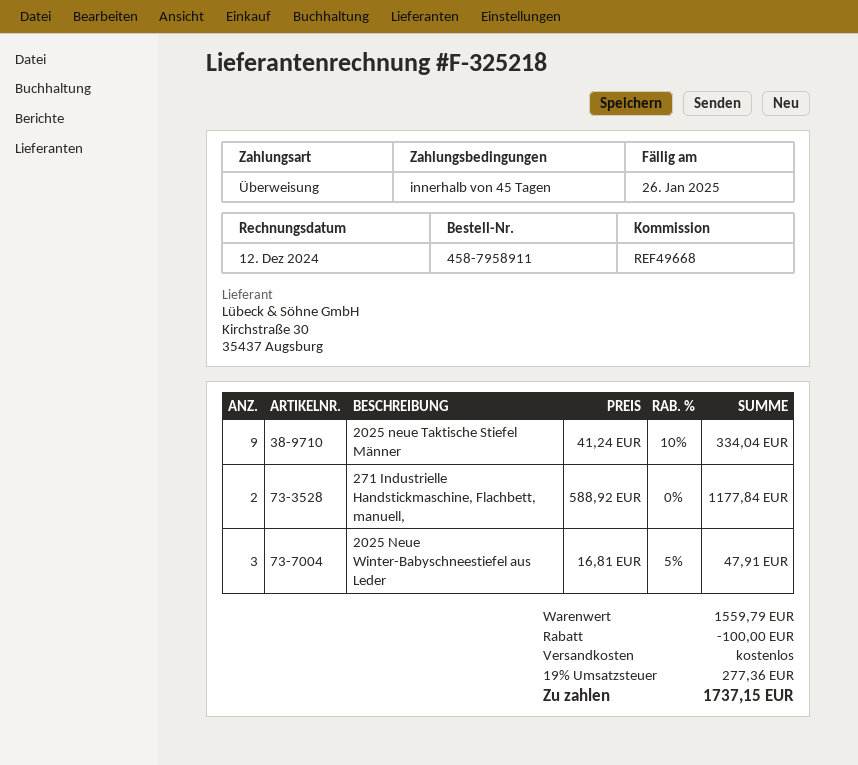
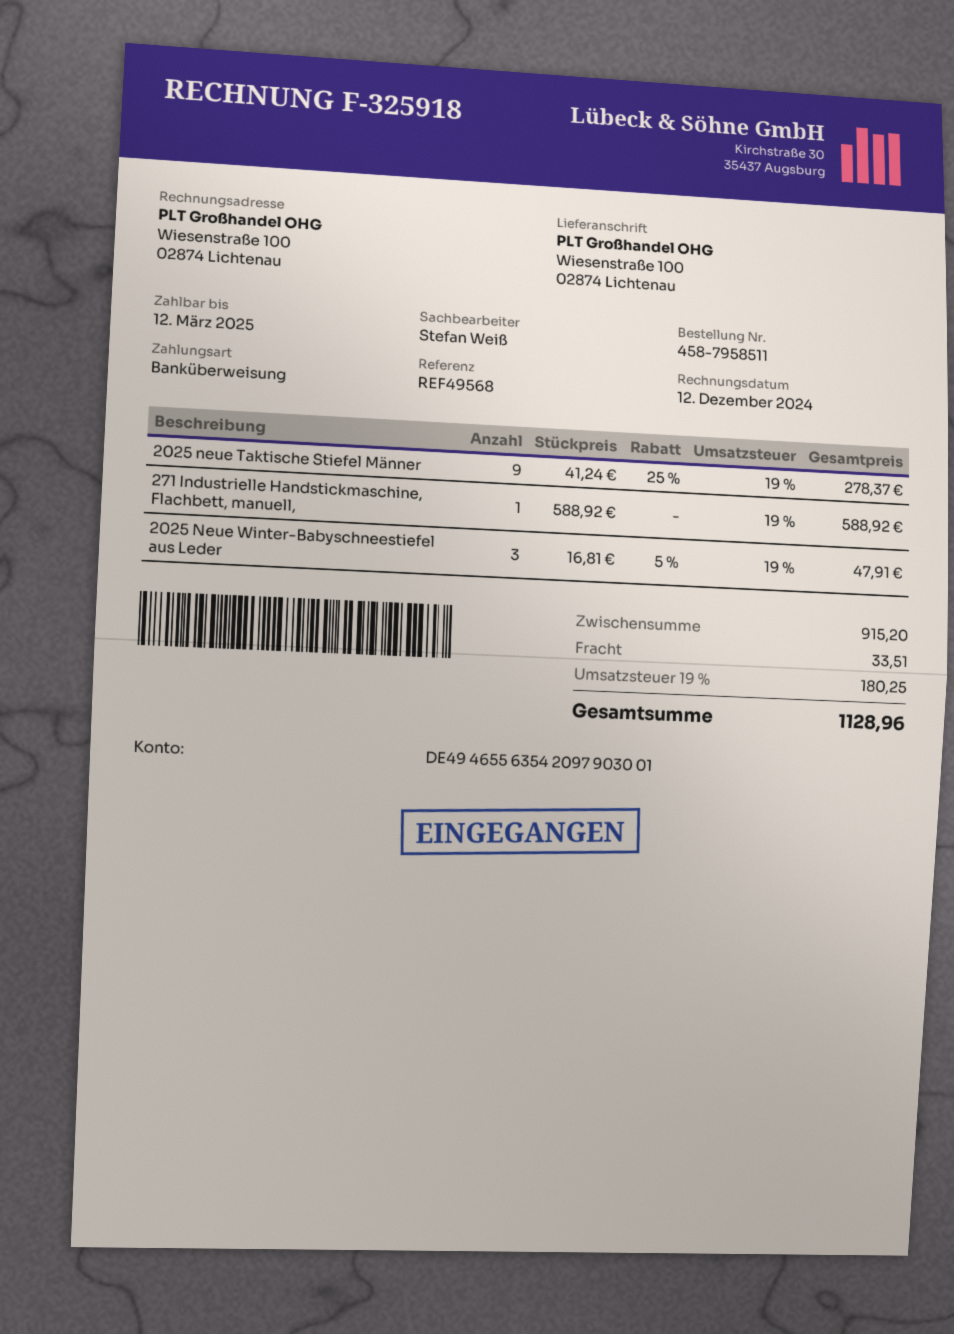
order number: 458-7958911 -> 458-7958511
invoice number: F-325218 -> F-325918
due date: 2025-01-26 -> 2025-03-12
reference: REF49668 -> REF49568
2025 neue Taktische Stiefel Männer: 9 x 41.24 - 10% = 334.04 -> 9 x 41.24 - 25% = 278.37
271 Industrielle Handstickmaschine, Flachbett, manuell,: 2 x 588.92 = 1177.84 -> 1 x 588.92 = 588.92
subtotal: 1559.79 -> 915.20
discount: 100.00 -> none
shipping: 0.00 -> 33.51
tax: 19% = 277.36 -> 19% = 180.25
total: 1737.15 -> 1128.96

